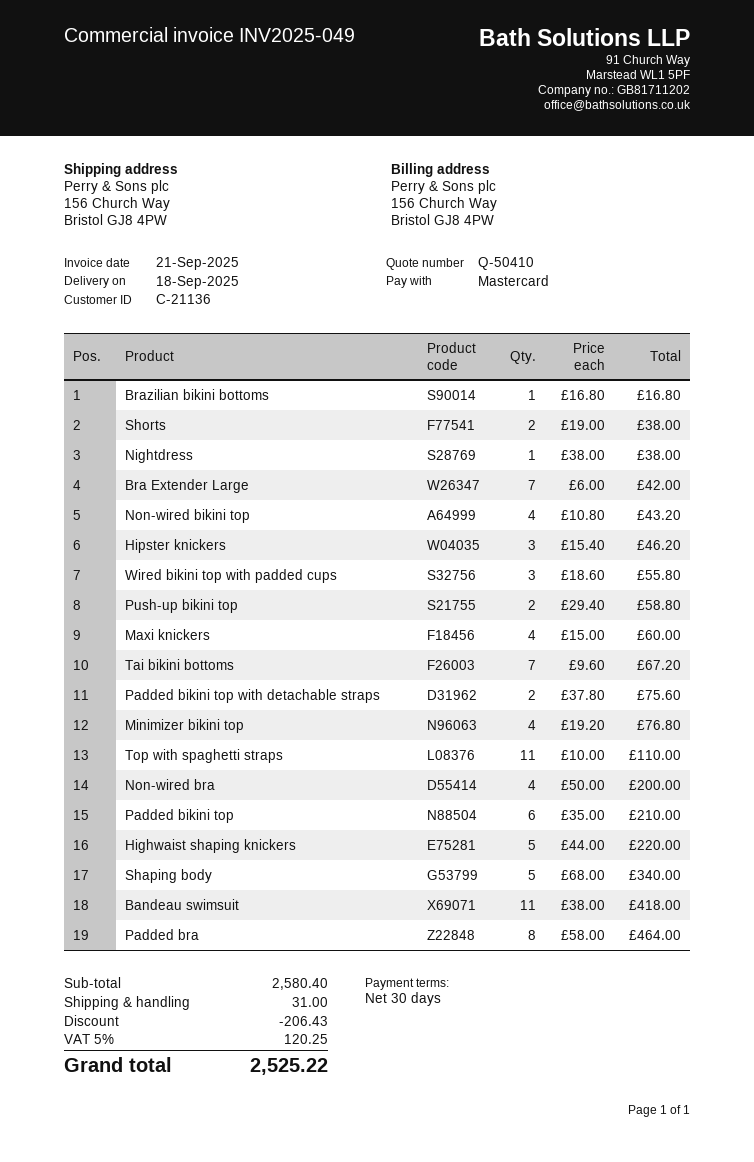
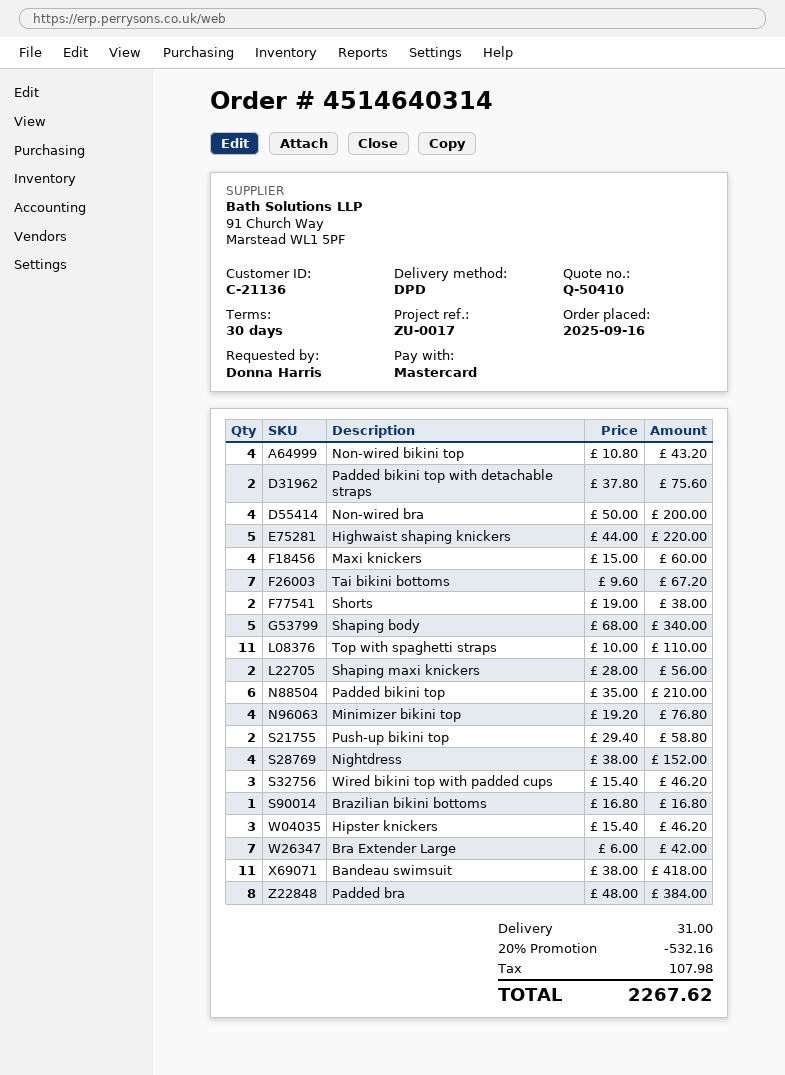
Nightdress: 1 x 38.00 = 38.00 -> 4 x 38.00 = 152.00
Wired bikini top with padded cups: 3 x 18.60 = 55.80 -> 3 x 15.40 = 46.20
Padded bra: 8 x 58.00 = 464.00 -> 8 x 48.00 = 384.00
Shaping maxi knickers: none -> 2 x 28.00 = 56.00
discount: 206.43 -> 532.16
tax: 120.25 -> 107.98
total: 2525.22 -> 2267.62

